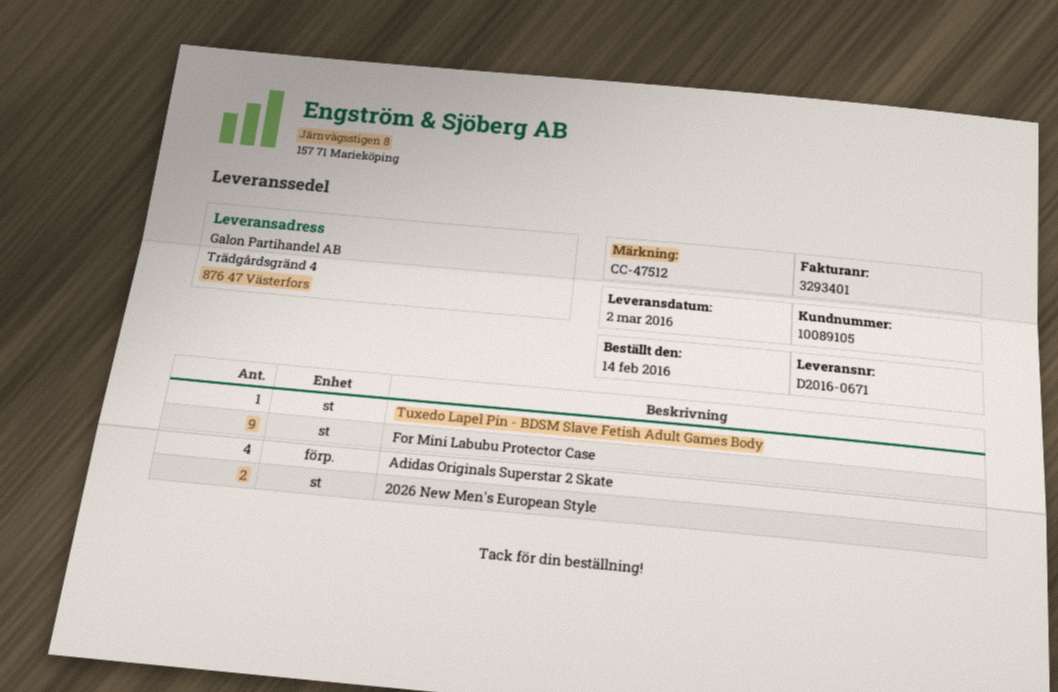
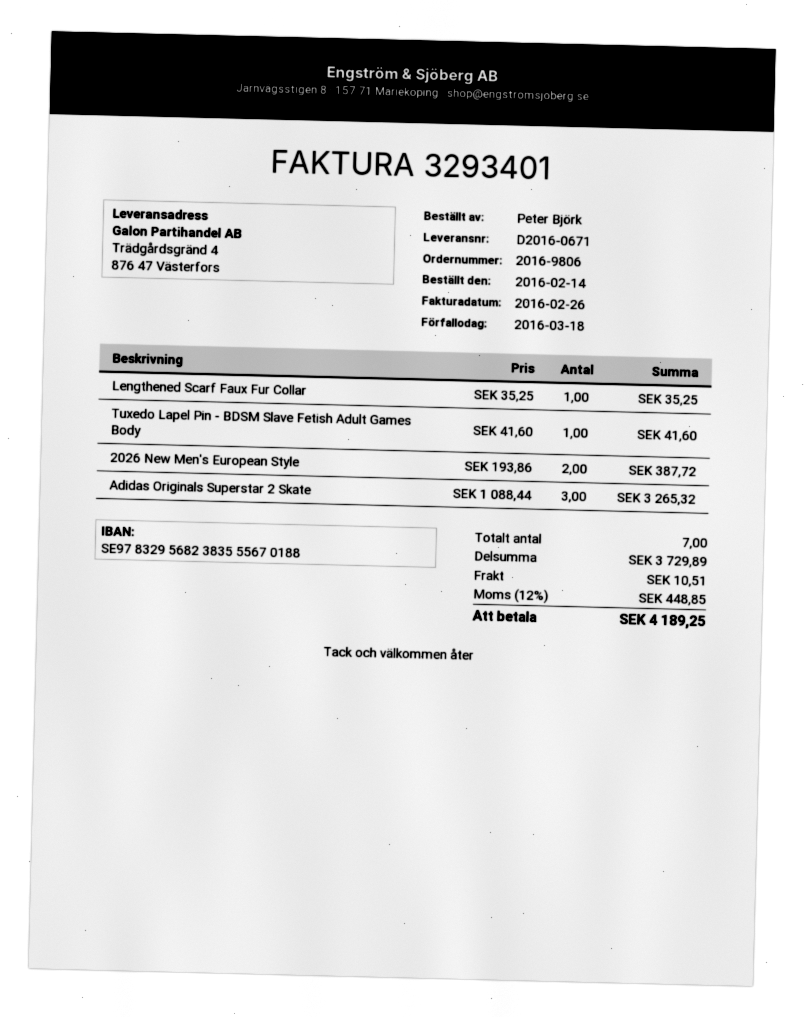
For Mini Labubu Protector Case: 9 -> none
Adidas Originals Superstar 2 Skate: 4 -> 3
Lengthened Scarf Faux Fur Collar: none -> 1

